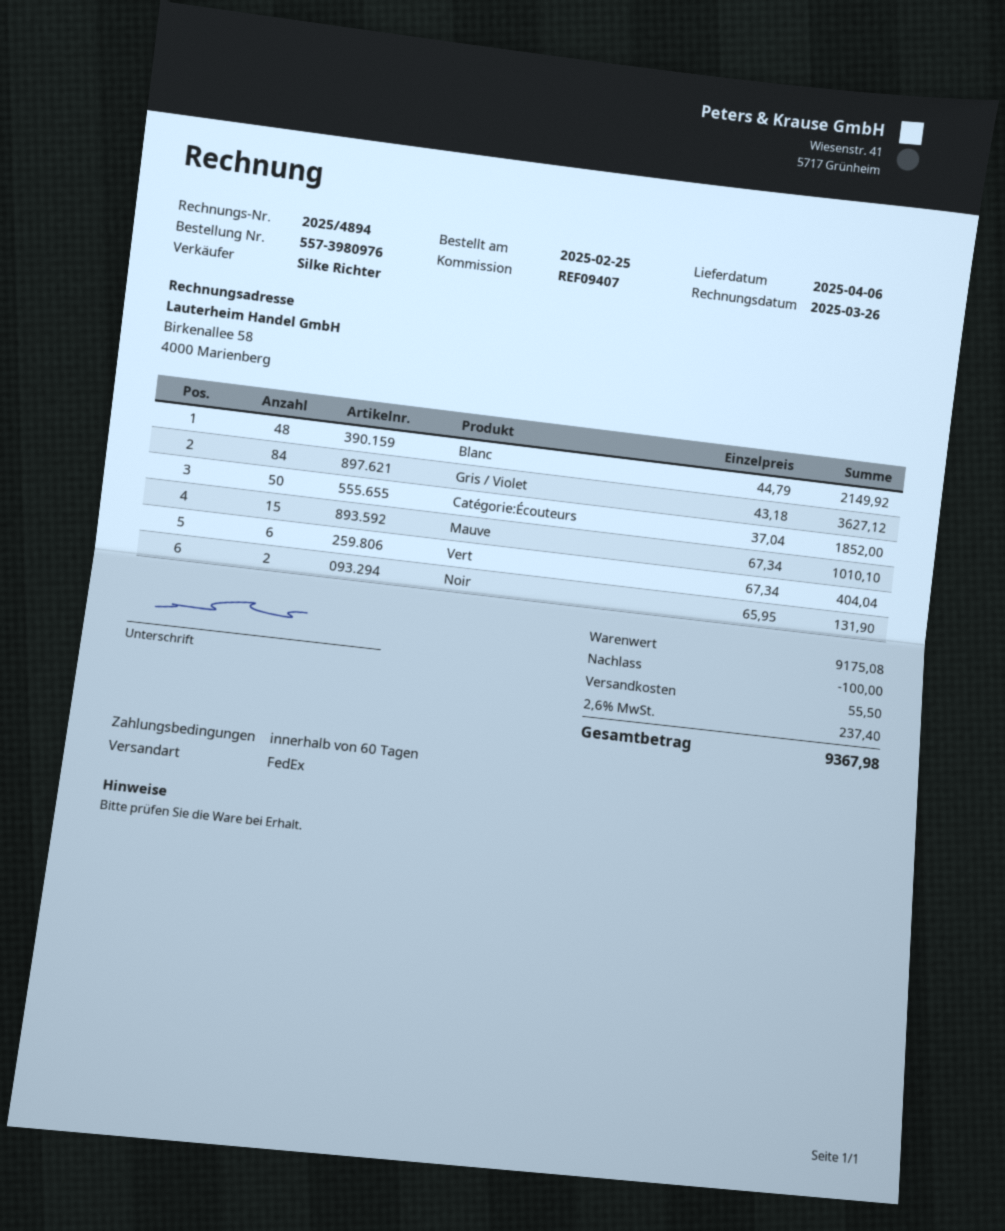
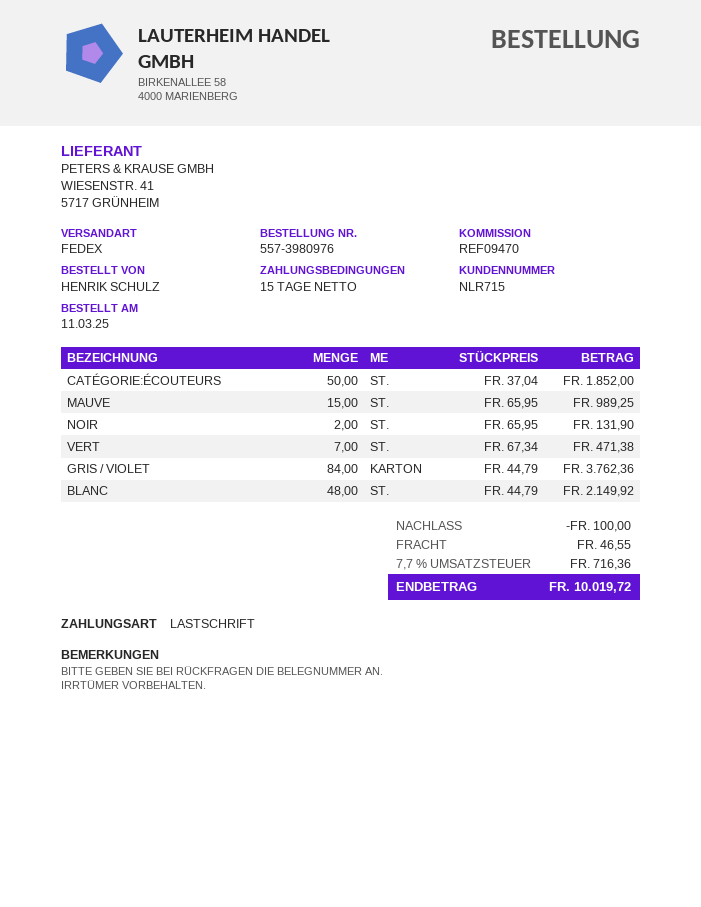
order date: 2025-02-25 -> 2025-03-11
payment terms: 60 days -> 15 days
reference: REF09407 -> REF09470
Gris / Violet: 84 x 43.18 = 3627.12 -> 84 x 44.79 = 3762.36
Mauve: 15 x 67.34 = 1010.10 -> 15 x 65.95 = 989.25
Vert: 6 x 67.34 = 404.04 -> 7 x 67.34 = 471.38
shipping: 55.50 -> 46.55
tax: 2.6% = 237.40 -> 7.7% = 716.36
total: 9367.98 -> 10019.72

